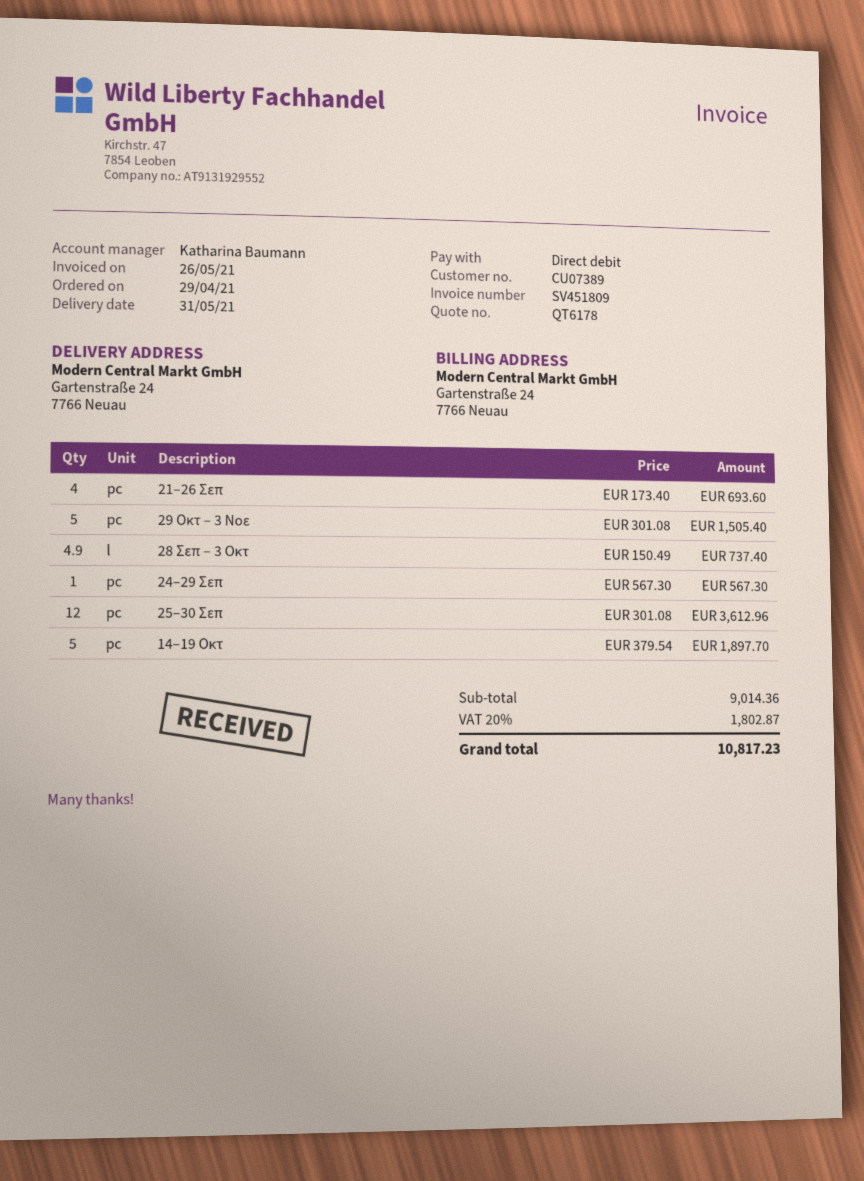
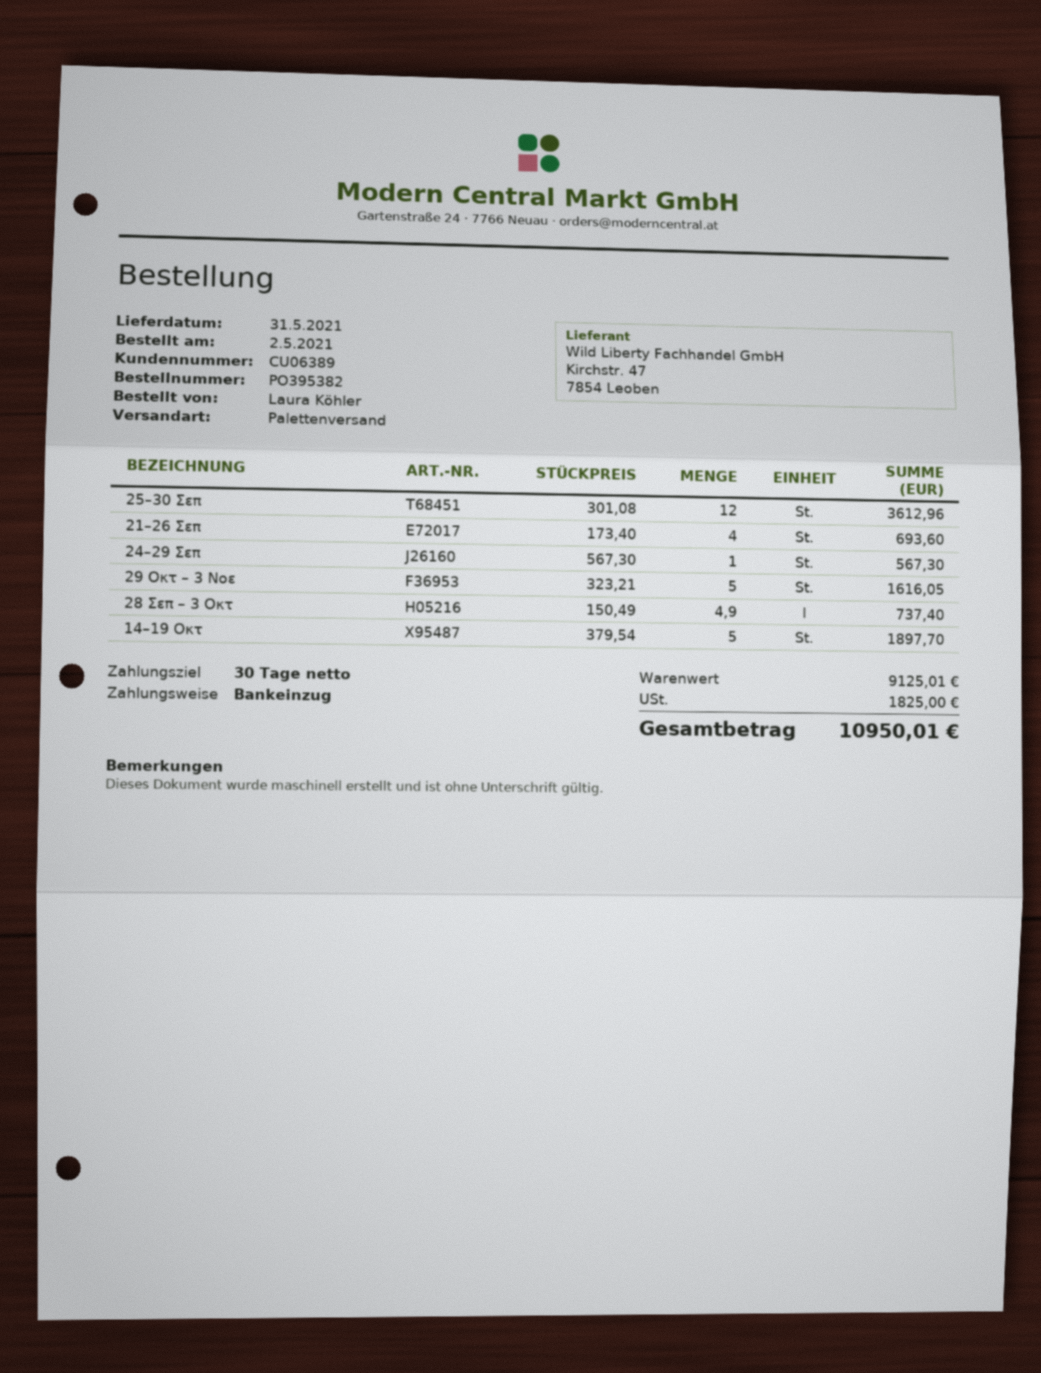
order date: 2021-04-29 -> 2021-05-02
customer number: CU07389 -> CU06389
29 Οκτ – 3 Νοε: 5 x 301.08 = 1505.40 -> 5 x 323.21 = 1616.05
subtotal: 9014.36 -> 9125.01
tax: 1802.87 -> 1825.00
total: 10817.23 -> 10950.01

